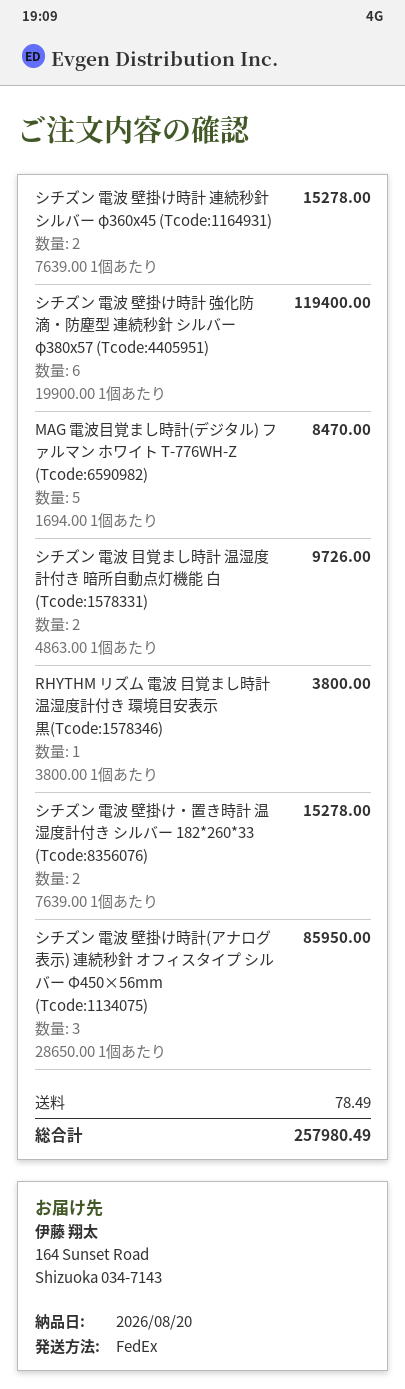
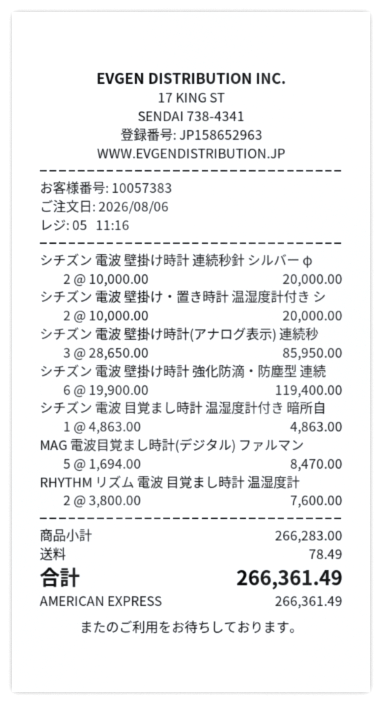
シチズン 電波 壁掛け時計 連続秒針 シルバー φ360x45 (Tcode:1164931): 2 x 7639.00 = 15278.00 -> 2 x 10000.00 = 20000.00
シチズン 電波 目覚まし時計 温湿度計付き 暗所自動点灯機能 白 (Tcode:1578331): 2 x 4863.00 = 9726.00 -> 1 x 4863.00 = 4863.00
RHYTHM リズム 電波 目覚まし時計 温湿度計付き 環境目安表示 黒(Tcode:1578346): 1 x 3800.00 = 3800.00 -> 2 x 3800.00 = 7600.00
シチズン 電波 壁掛け・置き時計 温湿度計付き シルバー 182*260*33 (Tcode:8356076): 2 x 7639.00 = 15278.00 -> 2 x 10000.00 = 20000.00
total: 257980.49 -> 266361.49

